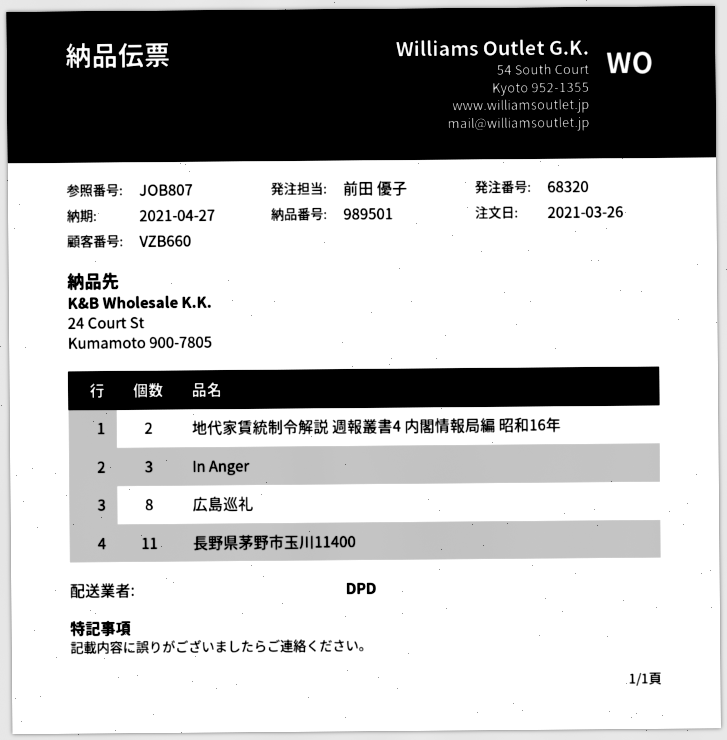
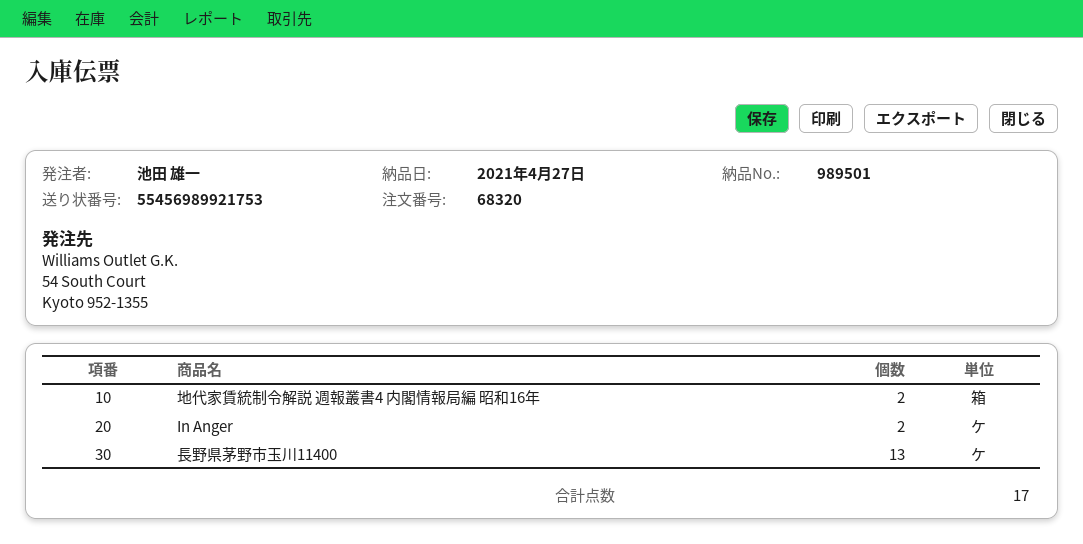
ordered by: 前田 優子 -> 池田 雄一
In Anger: 3 -> 2
広島巡礼: 8 -> none
長野県茅野市玉川11400: 11 -> 13

